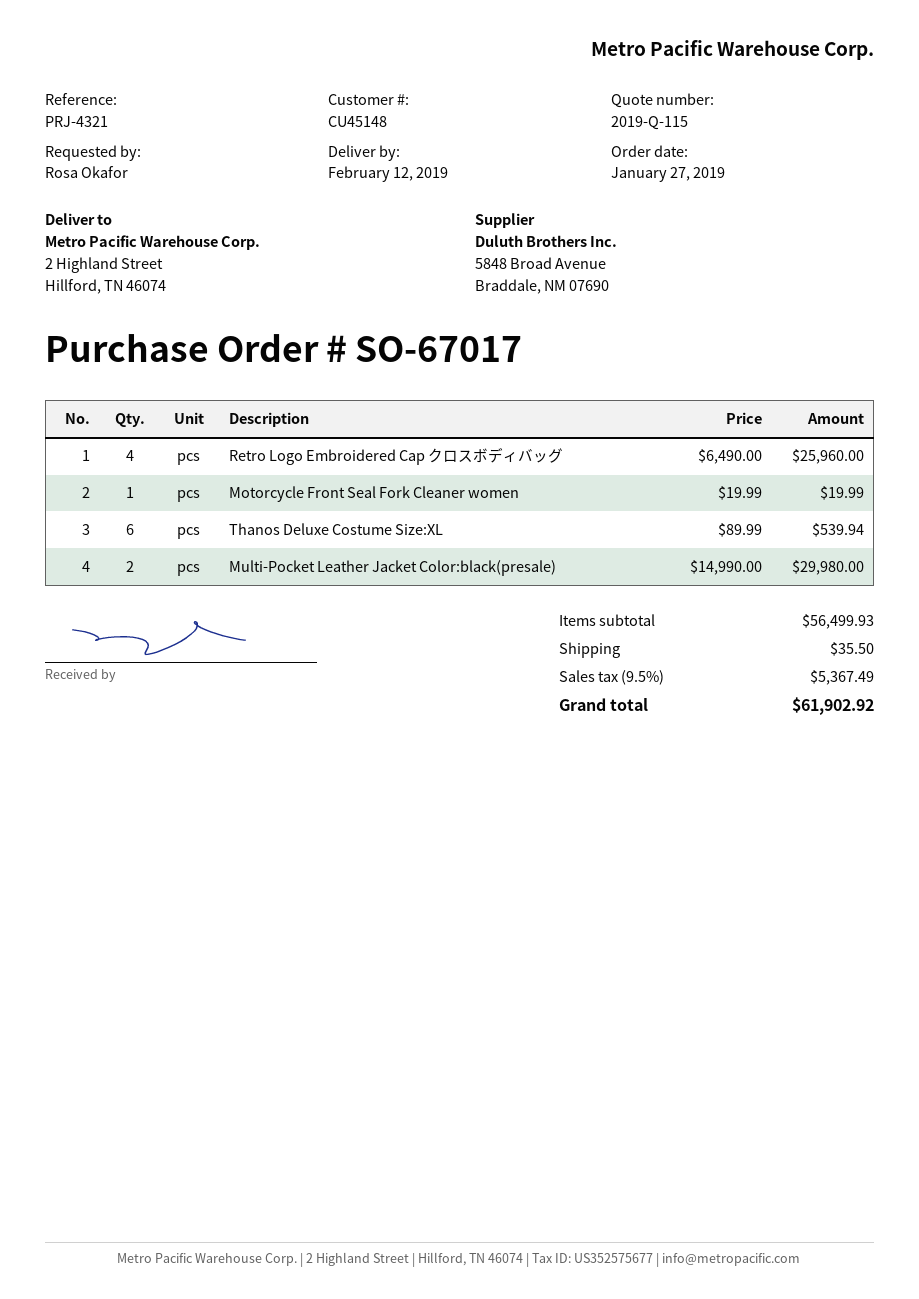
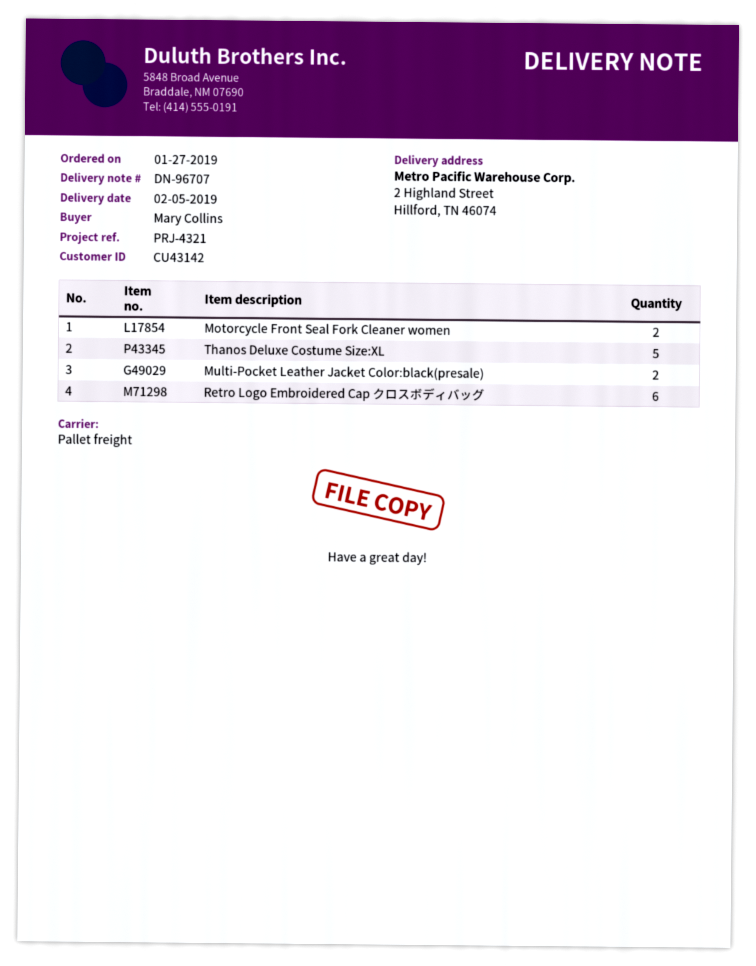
delivery date: 2019-02-12 -> 2019-02-05
customer number: CU45148 -> CU43142
ordered by: Rosa Okafor -> Mary Collins
Retro Logo Embroidered Cap クロスボディバッグ: 4 -> 6
Motorcycle Front Seal Fork Cleaner women: 1 -> 2
Thanos Deluxe Costume Size:XL: 6 -> 5

